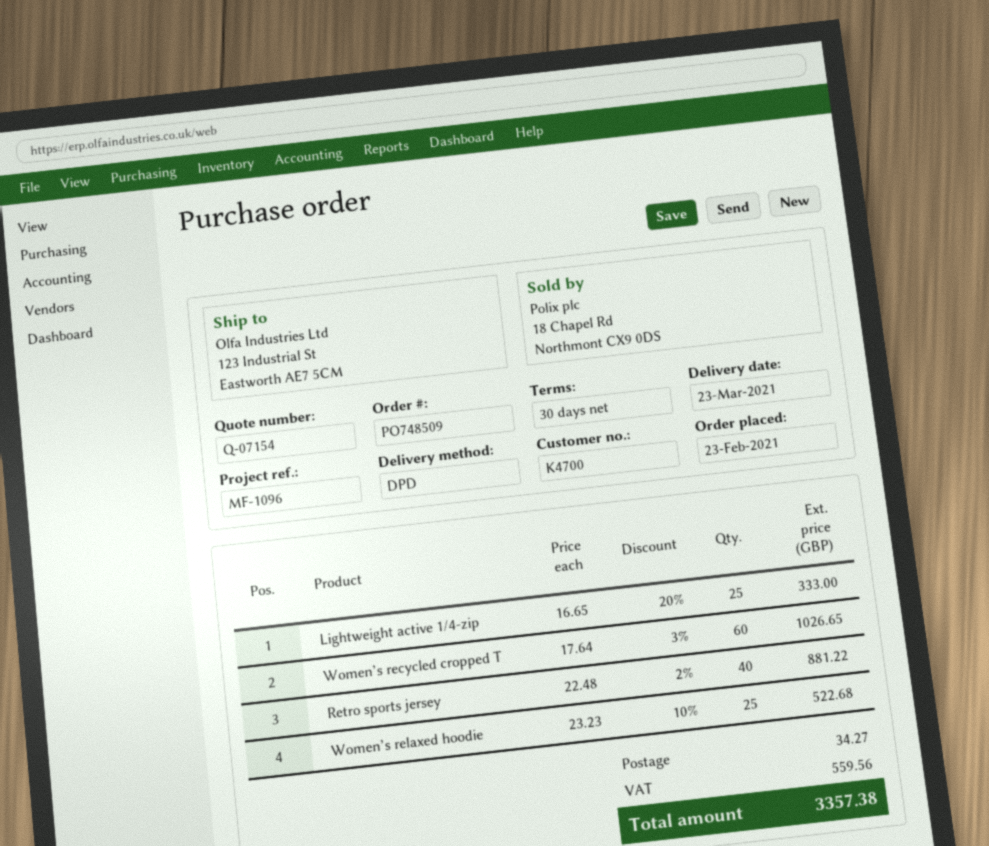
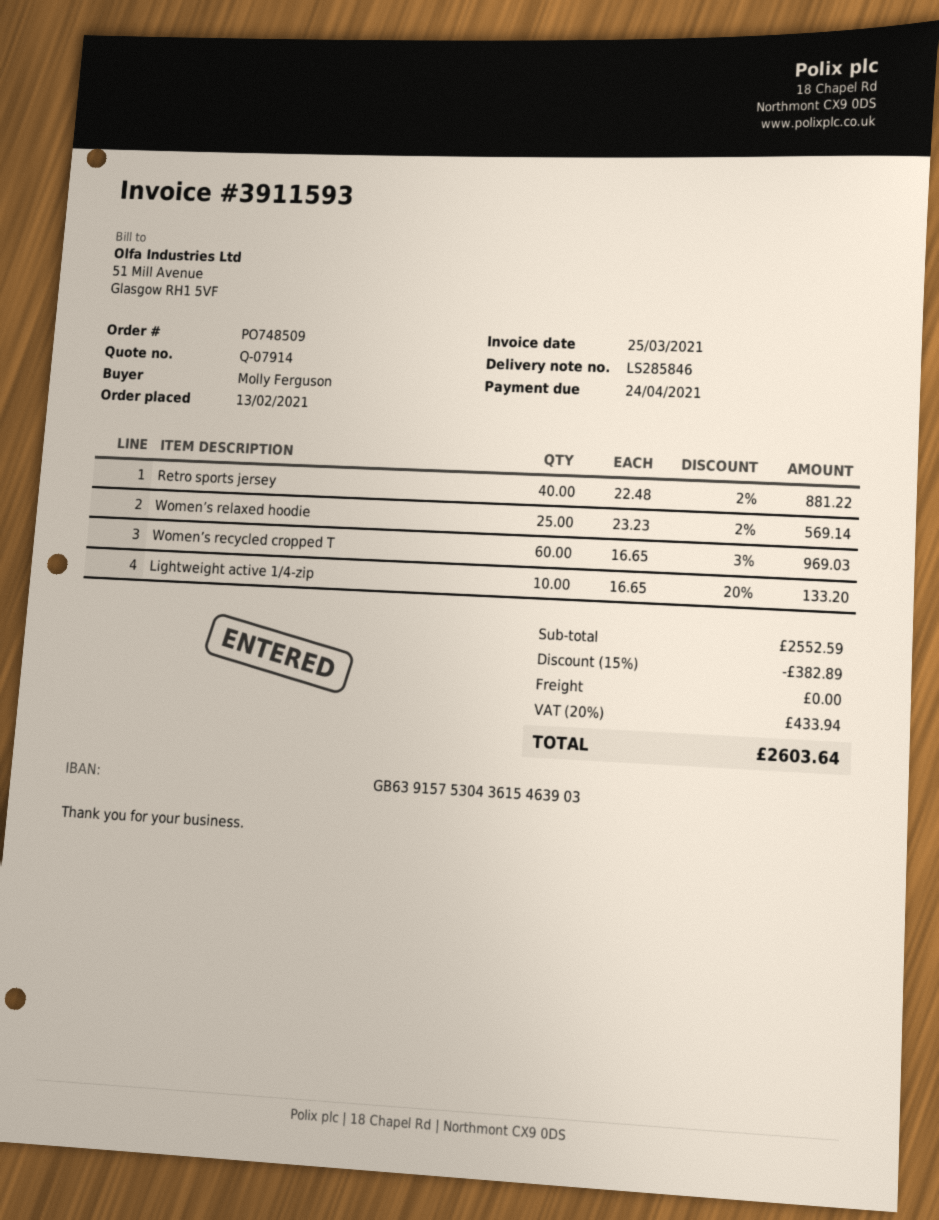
quote number: Q-07154 -> Q-07914
order date: 2021-02-23 -> 2021-02-13
Lightweight active 1/4-zip: 25 x 16.65 - 20% = 333.00 -> 10 x 16.65 - 20% = 133.20
Women’s recycled cropped T: 60 x 17.64 - 3% = 1026.65 -> 60 x 16.65 - 3% = 969.03
Women’s relaxed hoodie: 25 x 23.23 - 10% = 522.68 -> 25 x 23.23 - 2% = 569.14
discount: none -> 15% = 382.89
shipping: 34.27 -> 0.00
tax: 559.56 -> 433.94
total: 3357.38 -> 2603.64

